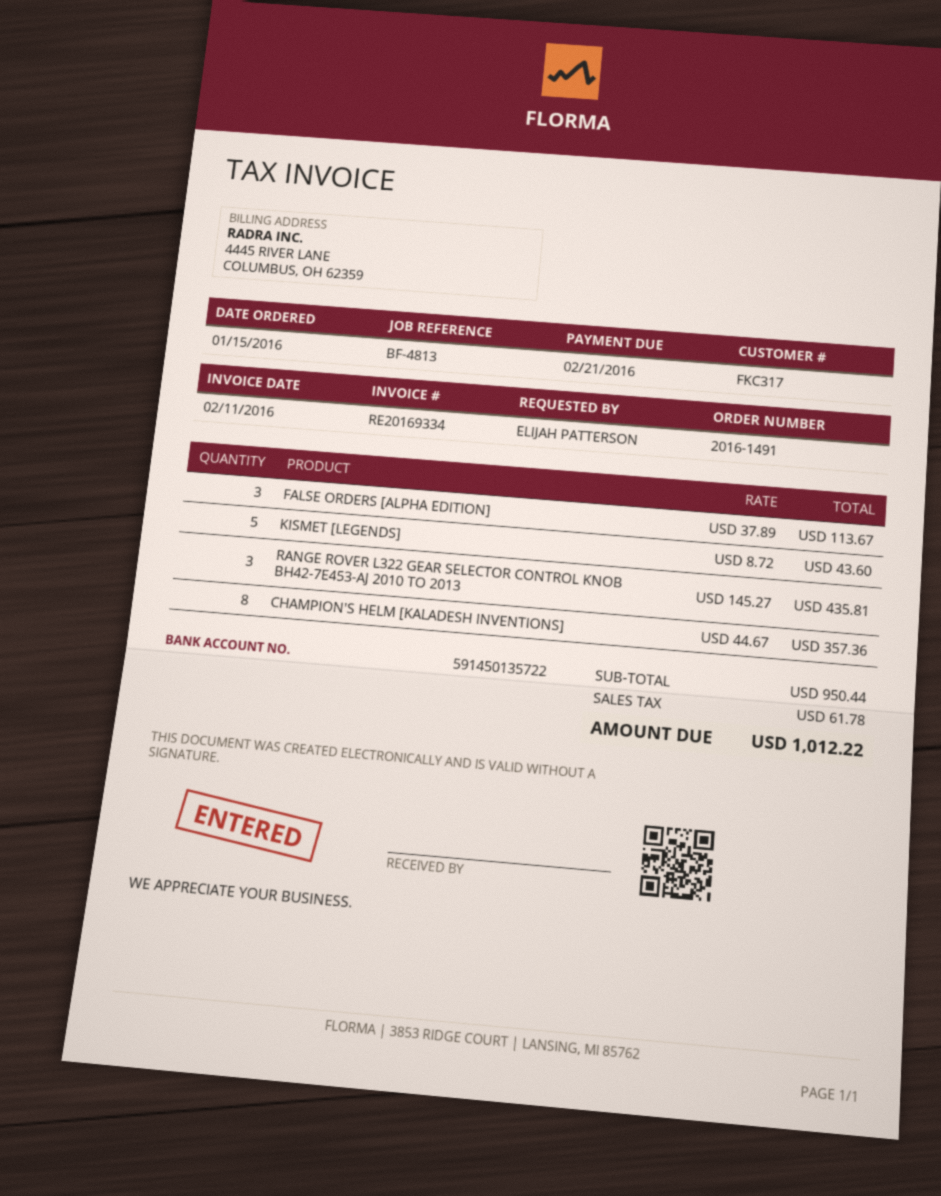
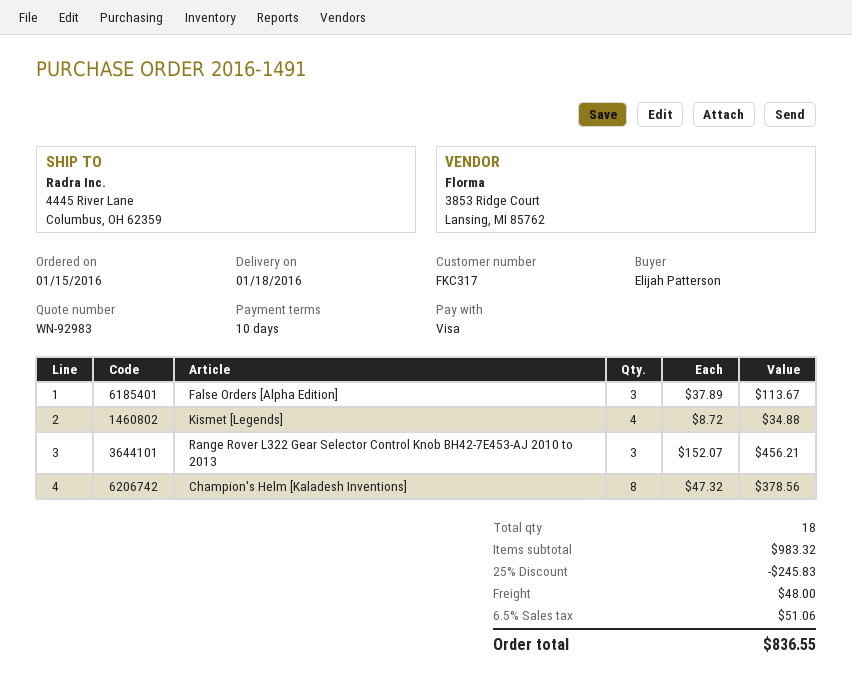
KISMET [LEGENDS]: 5 x 8.72 = 43.60 -> 4 x 8.72 = 34.88
RANGE ROVER L322 GEAR SELECTOR CONTROL KNOB BH42-7E453-AJ 2010 TO 2013: 3 x 145.27 = 435.81 -> 3 x 152.07 = 456.21
CHAMPION'S HELM [KALADESH INVENTIONS]: 8 x 44.67 = 357.36 -> 8 x 47.32 = 378.56
subtotal: 950.44 -> 983.32
discount: none -> 25% = 245.83
shipping: none -> 48.00
tax: 61.78 -> 51.06
total: 1012.22 -> 836.55

